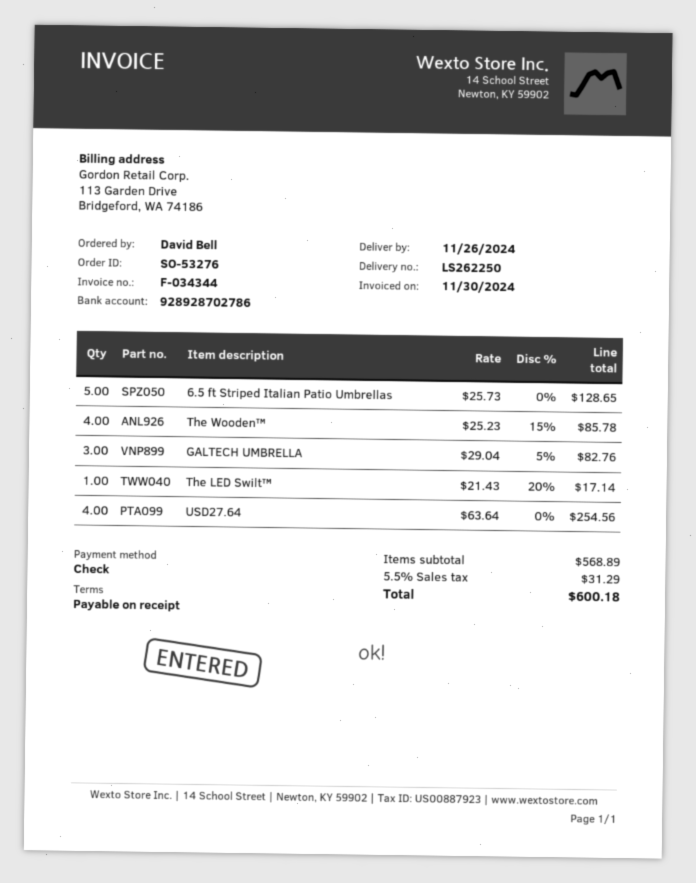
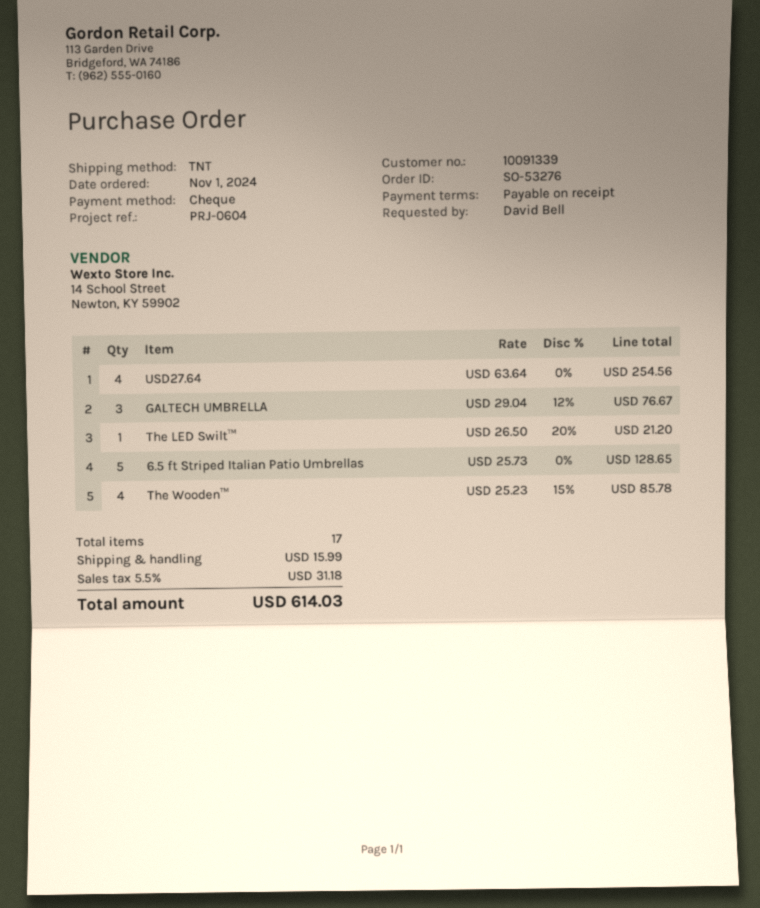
GALTECH UMBRELLA: 3 x 29.04 - 5% = 82.76 -> 3 x 29.04 - 12% = 76.67
The LED Swilt™: 1 x 21.43 - 20% = 17.14 -> 1 x 26.50 - 20% = 21.20
shipping: none -> 15.99
tax: 5.5% = 31.29 -> 5.5% = 31.18
total: 600.18 -> 614.03

